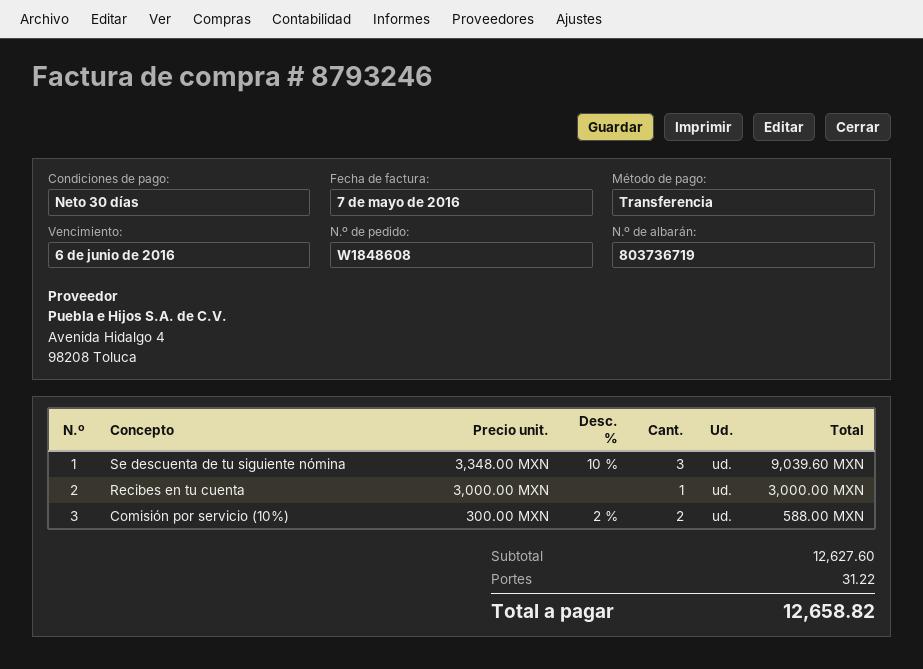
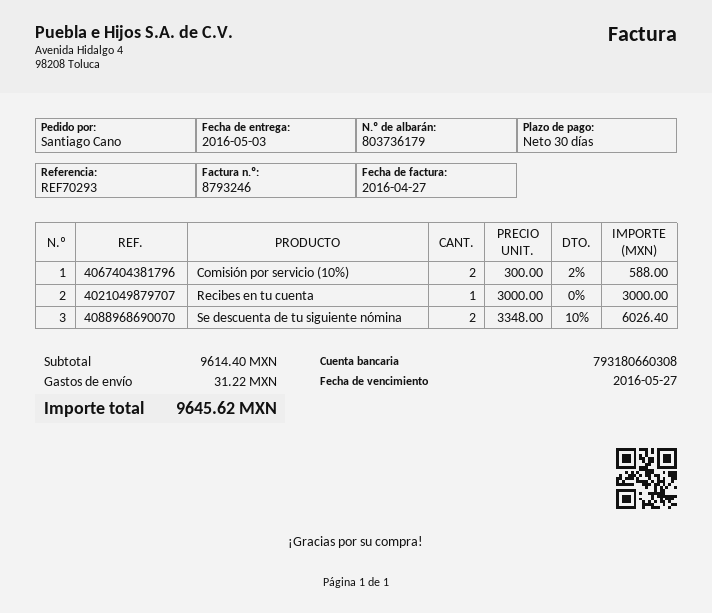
delivery note number: 803736719 -> 803736179
invoice date: 2016-05-07 -> 2016-04-27
due date: 2016-06-06 -> 2016-05-27
Se descuenta de tu siguiente nómina: 3 x 3348.00 - 10% = 9039.60 -> 2 x 3348.00 - 10% = 6026.40
subtotal: 12627.60 -> 9614.40
total: 12658.82 -> 9645.62

